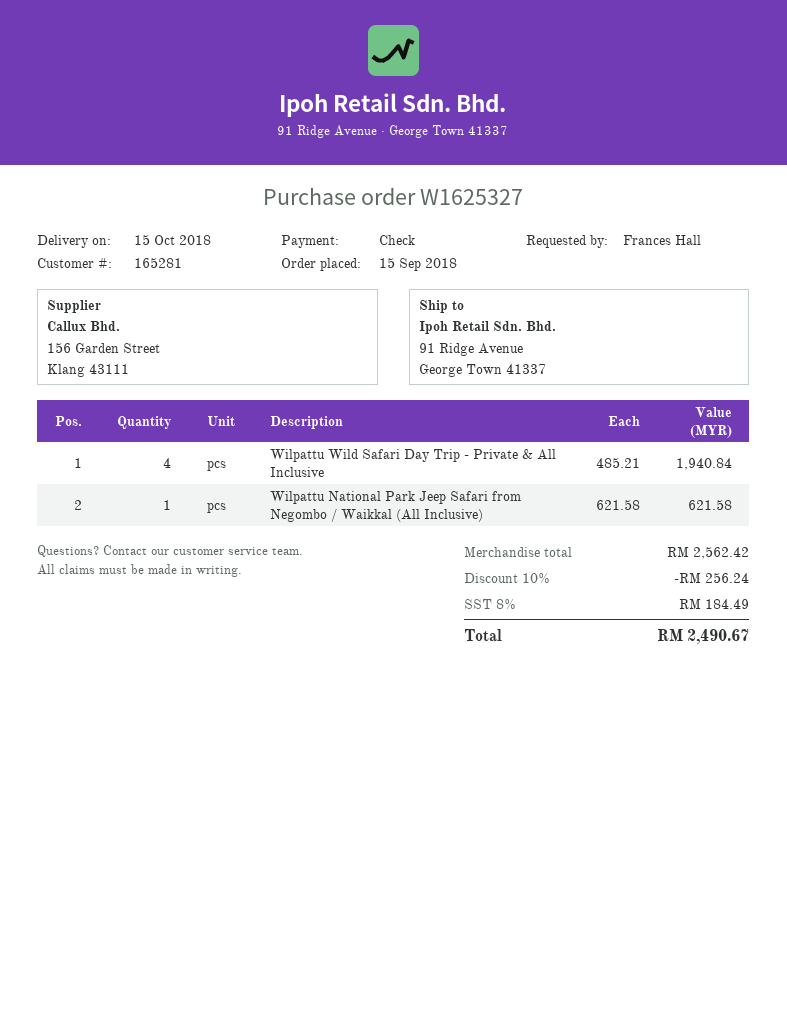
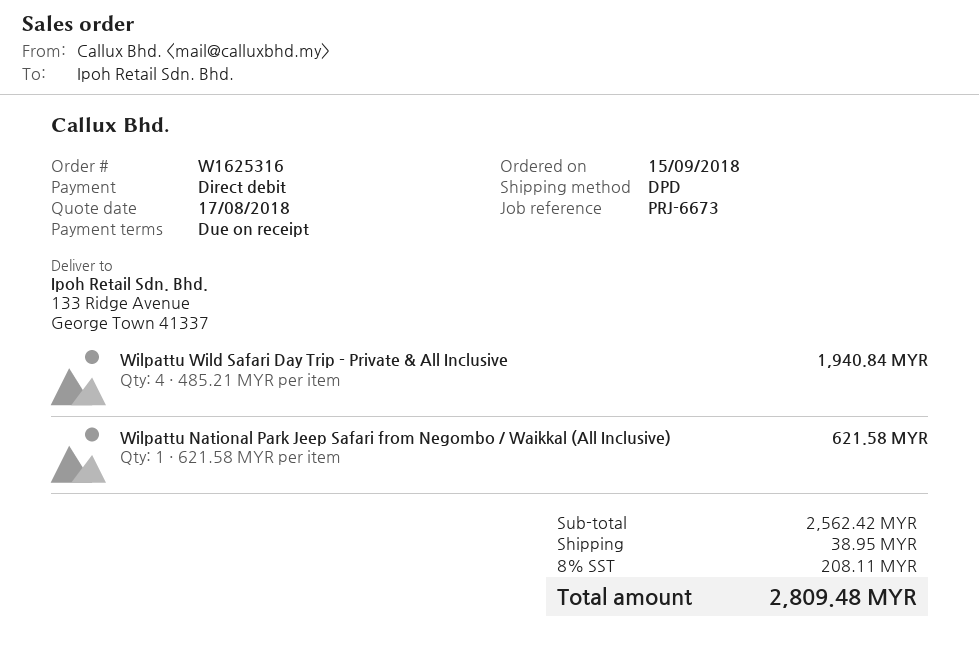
order number: W1625327 -> W1625316
payment method: cheque -> direct debit
ship to: 91 Ridge Avenue, George Town 41337 -> 133 Ridge Avenue, George Town 41337
discount: 10% = 256.24 -> none
shipping: none -> 38.95
tax: 8% = 184.49 -> 8% = 208.11
total: 2490.67 -> 2809.48

